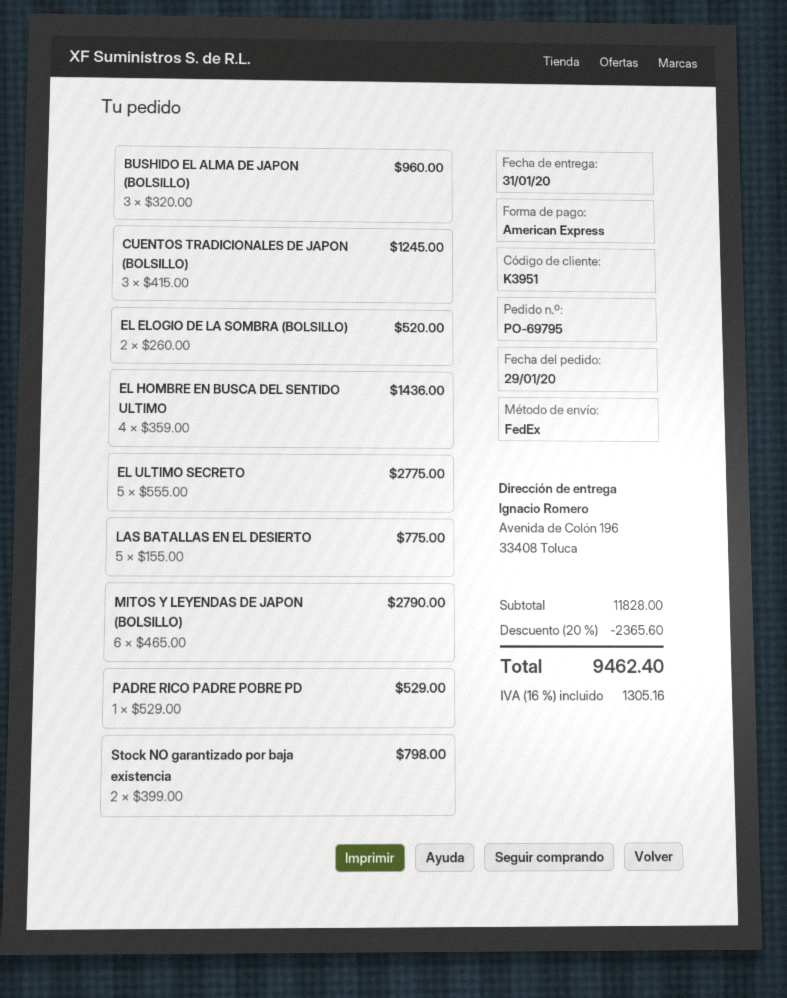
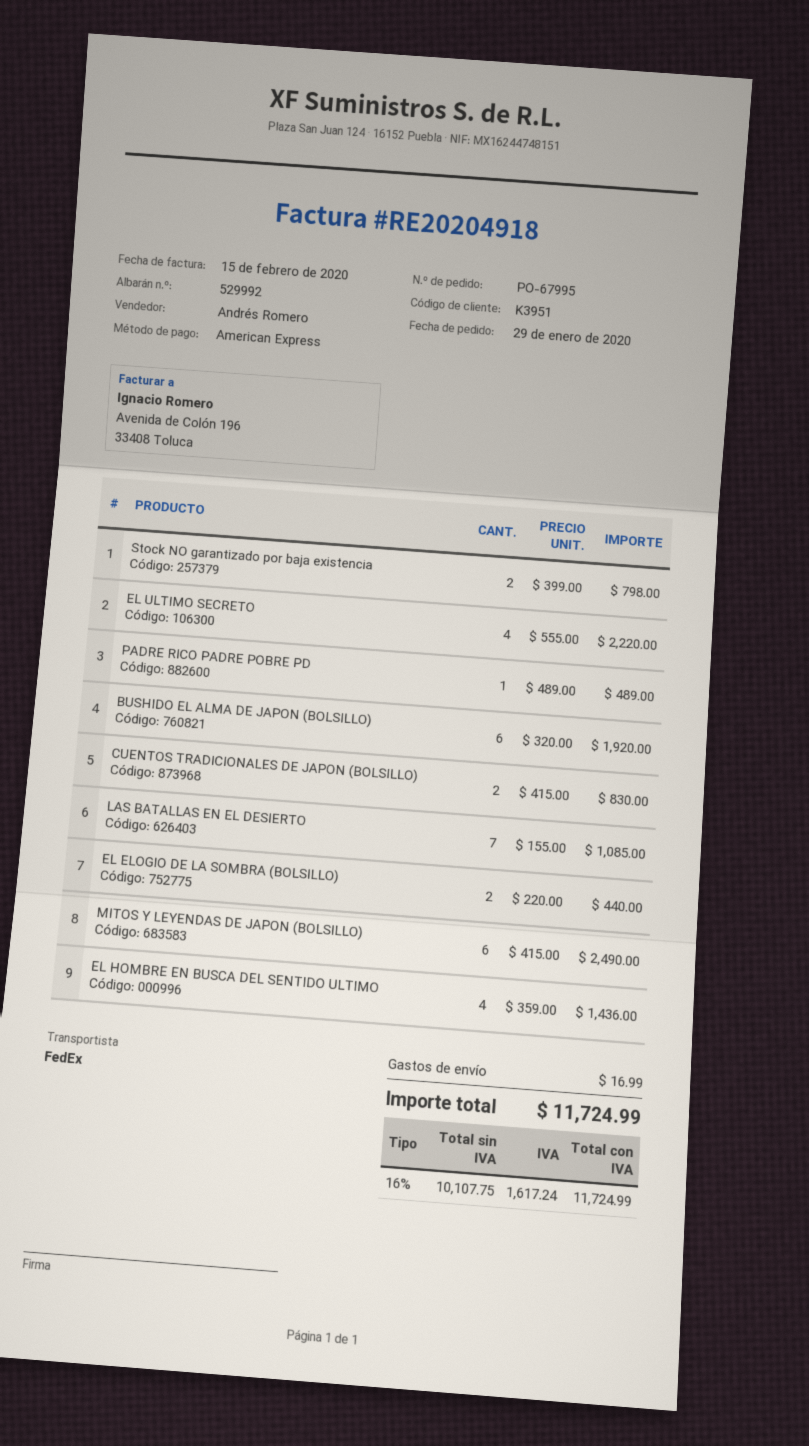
order number: PO-69795 -> PO-67995
BUSHIDO EL ALMA DE JAPON (BOLSILLO): 3 x 320.00 = 960.00 -> 6 x 320.00 = 1920.00
CUENTOS TRADICIONALES DE JAPON (BOLSILLO): 3 x 415.00 = 1245.00 -> 2 x 415.00 = 830.00
EL ELOGIO DE LA SOMBRA (BOLSILLO): 2 x 260.00 = 520.00 -> 2 x 220.00 = 440.00
EL ULTIMO SECRETO: 5 x 555.00 = 2775.00 -> 4 x 555.00 = 2220.00
LAS BATALLAS EN EL DESIERTO: 5 x 155.00 = 775.00 -> 7 x 155.00 = 1085.00
MITOS Y LEYENDAS DE JAPON (BOLSILLO): 6 x 465.00 = 2790.00 -> 6 x 415.00 = 2490.00
PADRE RICO PADRE POBRE PD: 1 x 529.00 = 529.00 -> 1 x 489.00 = 489.00
discount: 20% = 2365.60 -> none
shipping: none -> 16.99
tax: 16% = 1305.16 -> 16% = 1617.24
total: 9462.40 -> 11724.99

